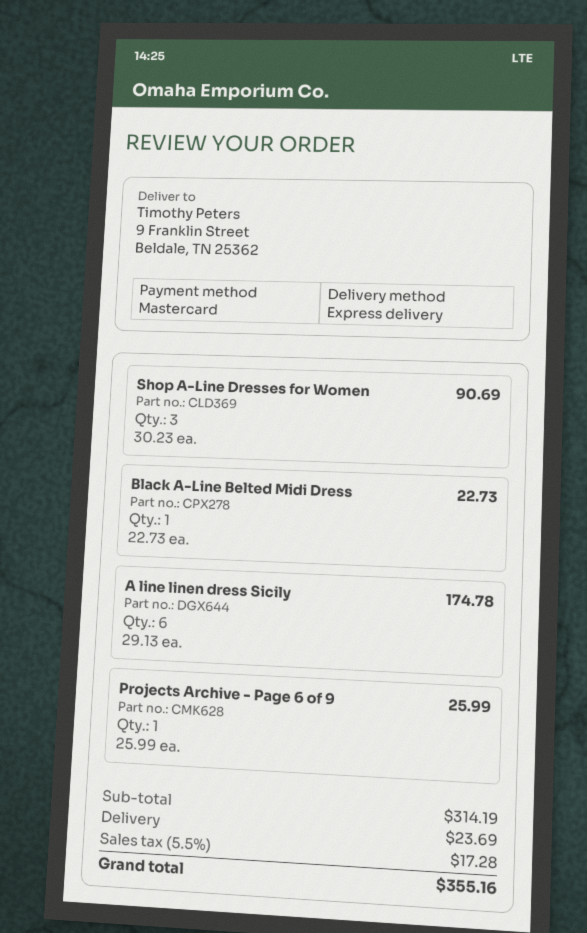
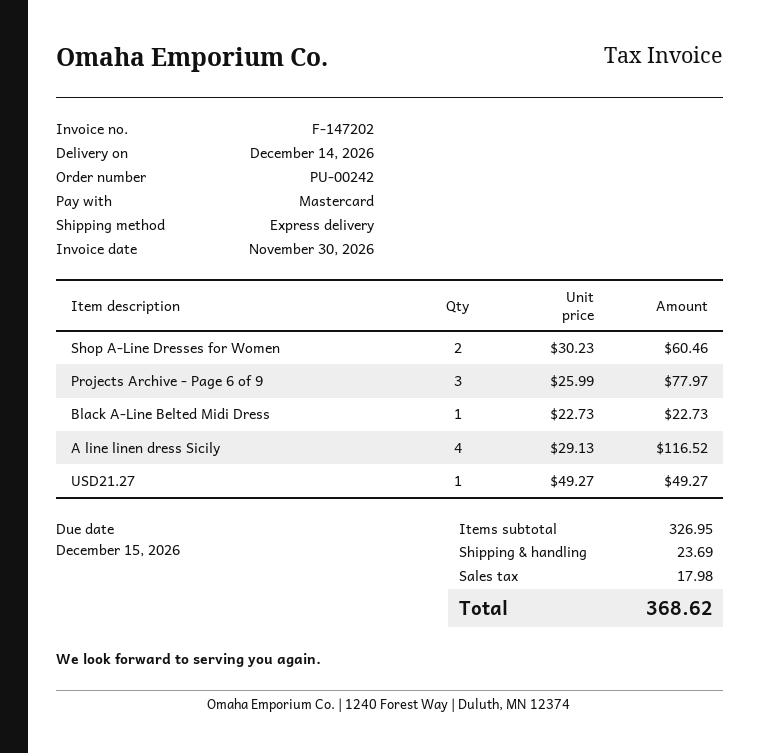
Shop A-Line Dresses for Women: 3 x 30.23 = 90.69 -> 2 x 30.23 = 60.46
A line linen dress Sicily: 6 x 29.13 = 174.78 -> 4 x 29.13 = 116.52
Projects Archive - Page 6 of 9: 1 x 25.99 = 25.99 -> 3 x 25.99 = 77.97
USD21.27: none -> 1 x 49.27 = 49.27
subtotal: 314.19 -> 326.95
tax: 17.28 -> 17.98
total: 355.16 -> 368.62

